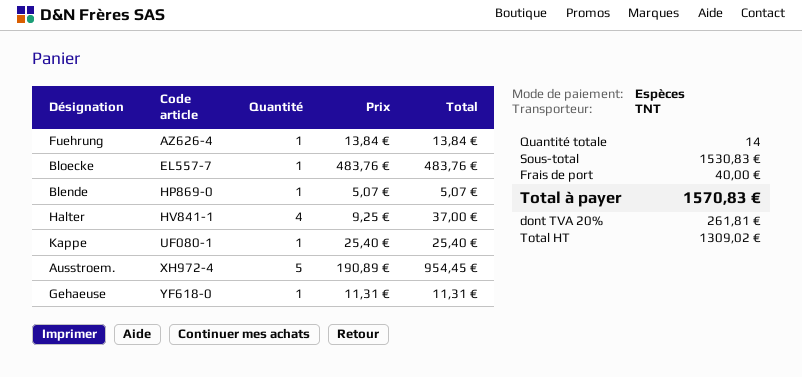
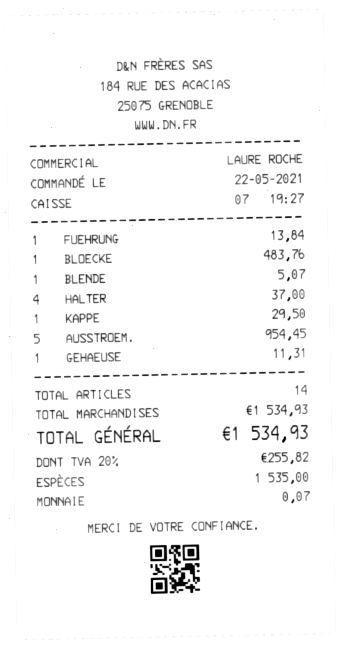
Kappe: 1 for 25.40 -> 1 for 29.50
subtotal: 1530.83 -> 1534.93
shipping: 40.00 -> none
tax: 20% = 261.81 -> 20% = 255.82
total: 1570.83 -> 1534.93

